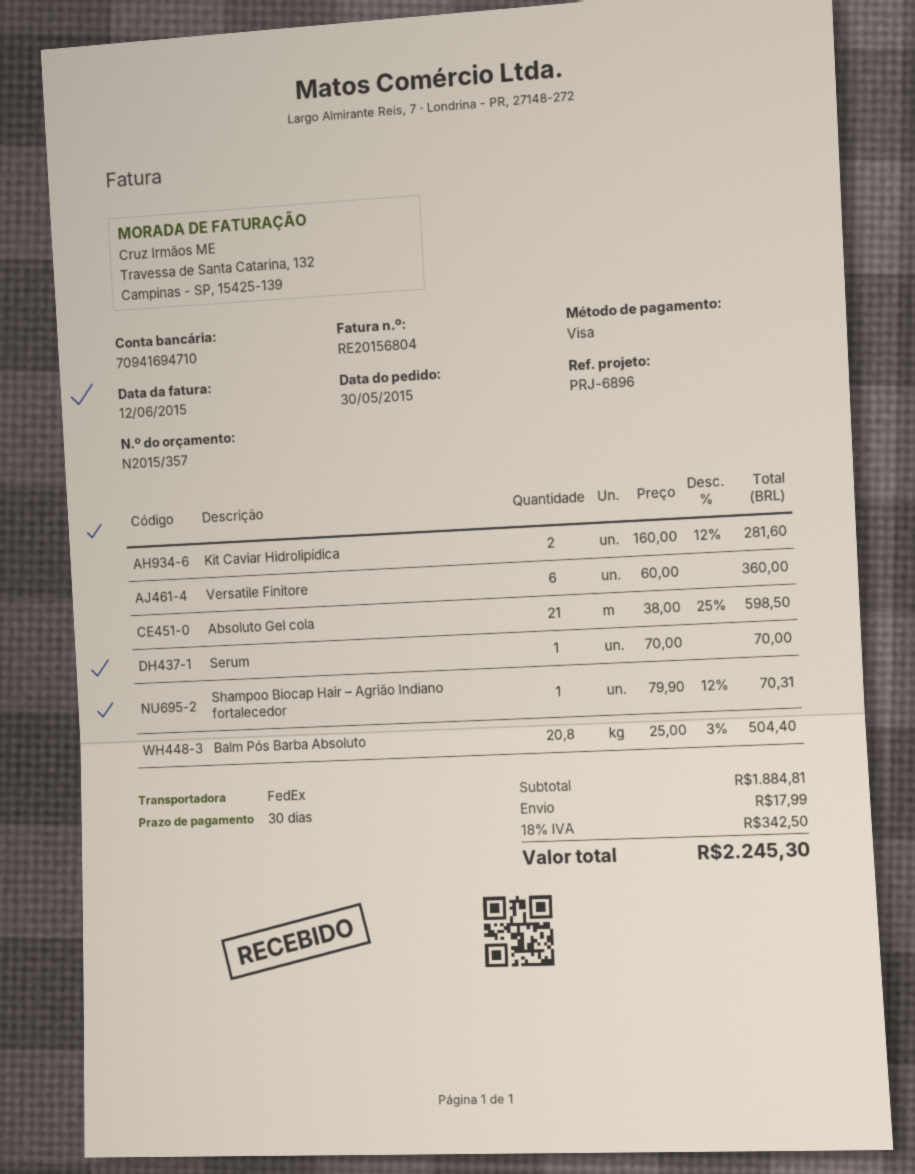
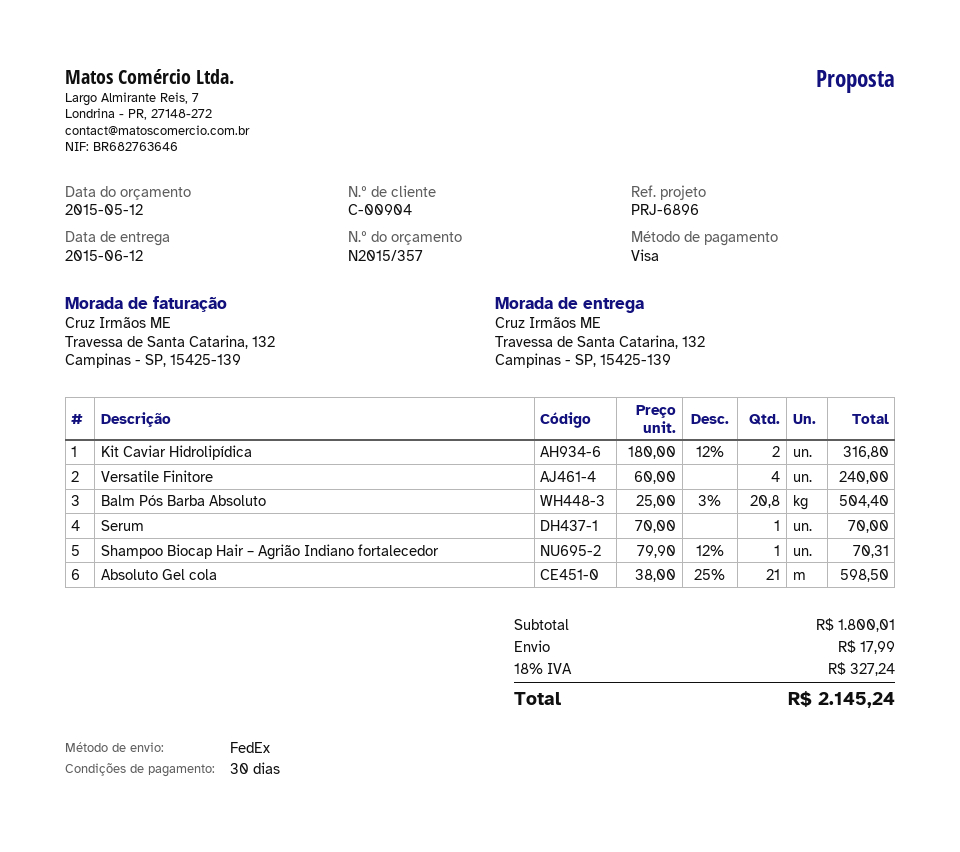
Kit Caviar Hidrolipídica: 2 x 160.00 - 12% = 281.60 -> 2 x 180.00 - 12% = 316.80
Versatile Finitore: 6 x 60.00 = 360.00 -> 4 x 60.00 = 240.00
subtotal: 1884.81 -> 1800.01
tax: 18% = 342.50 -> 18% = 327.24
total: 2245.30 -> 2145.24

